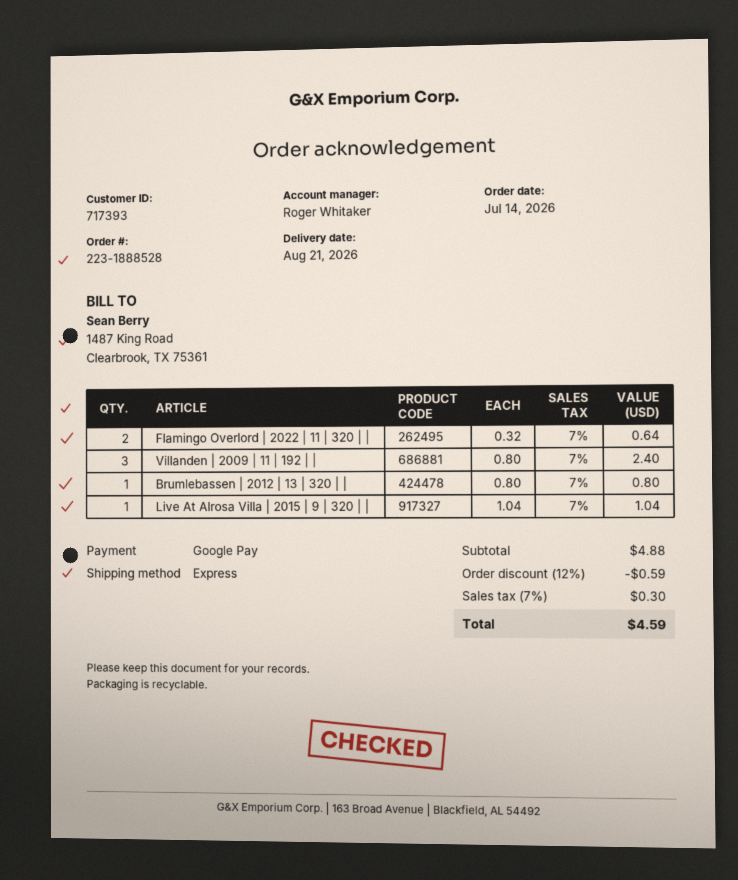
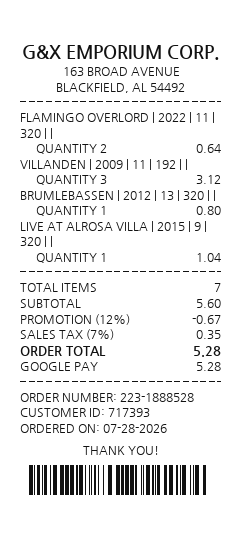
order date: 2026-07-14 -> 2026-07-28
Villanden | 2009 | 11 | 192 | |: 3 for 2.40 -> 3 for 3.12
subtotal: 4.88 -> 5.60
discount: 12% = 0.59 -> 12% = 0.67
tax: 7% = 0.30 -> 7% = 0.35
total: 4.59 -> 5.28

